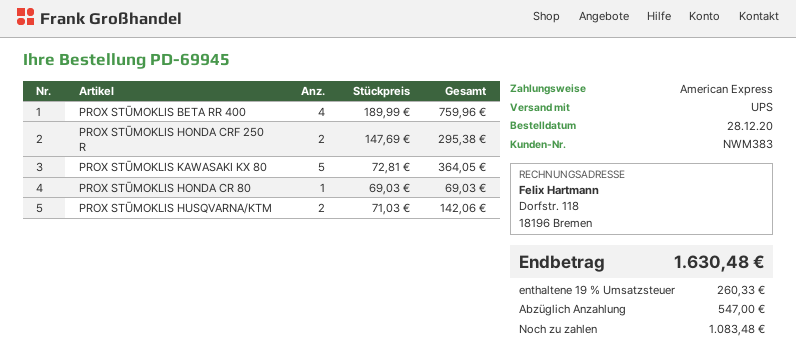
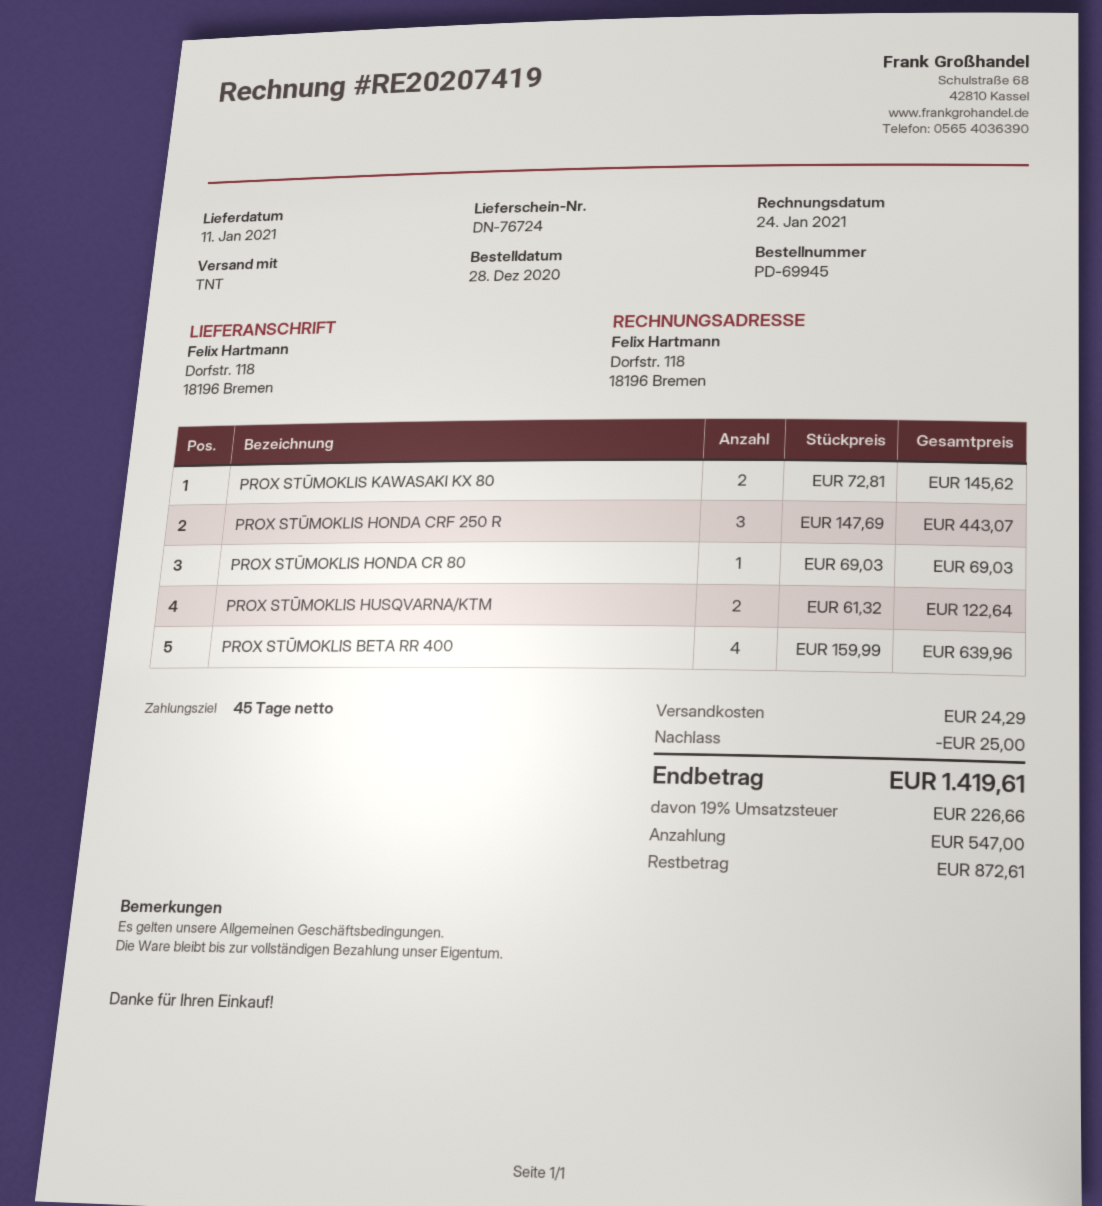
shipping method: UPS -> TNT
PROX STŪMOKLIS BETA RR 400: 4 x 189.99 = 759.96 -> 4 x 159.99 = 639.96
PROX STŪMOKLIS HONDA CRF 250 R: 2 x 147.69 = 295.38 -> 3 x 147.69 = 443.07
PROX STŪMOKLIS KAWASAKI KX 80: 5 x 72.81 = 364.05 -> 2 x 72.81 = 145.62
PROX STŪMOKLIS HUSQVARNA/KTM: 2 x 71.03 = 142.06 -> 2 x 61.32 = 122.64
discount: none -> 25.00
shipping: none -> 24.29
tax: 19% = 260.33 -> 19% = 226.66
total: 1630.48 -> 1419.61
balance: 1083.48 -> 872.61

